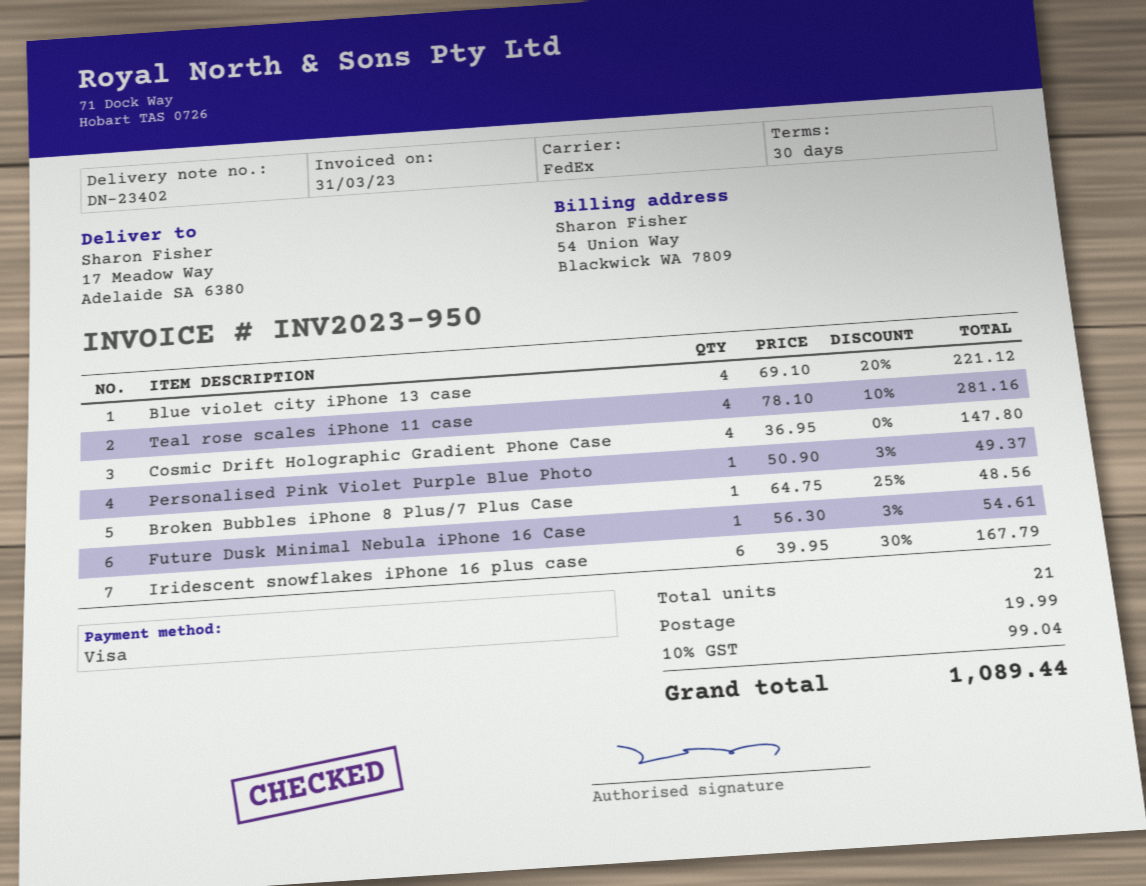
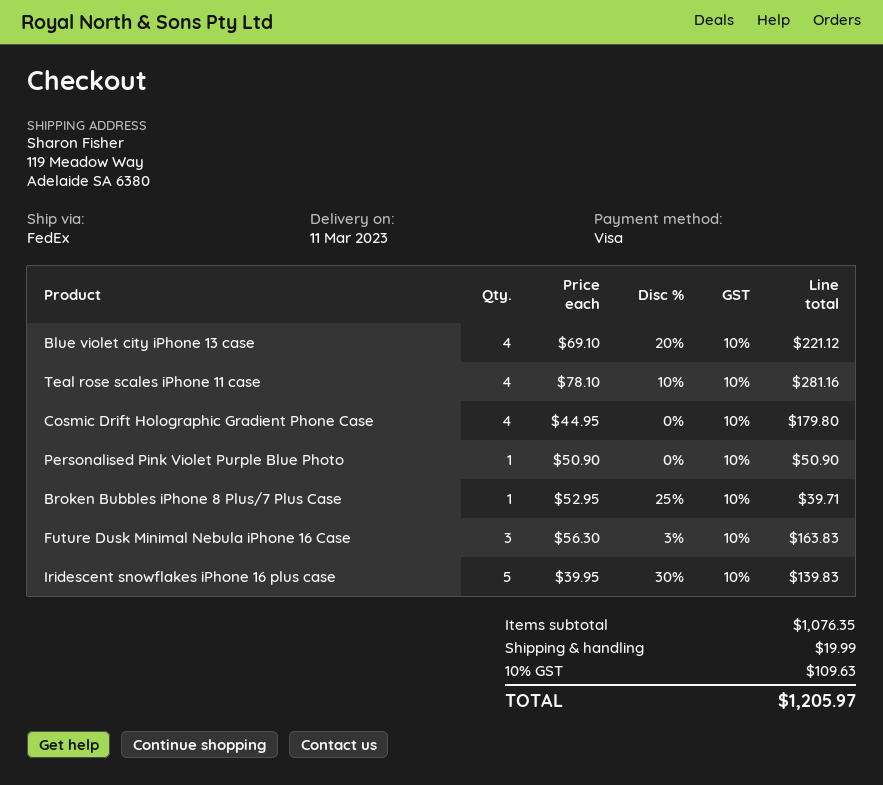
ship to: 17 Meadow Way, Adelaide SA 6380 -> 119 Meadow Way, Adelaide SA 6380
Cosmic Drift Holographic Gradient Phone Case: 4 x 36.95 = 147.80 -> 4 x 44.95 = 179.80
Personalised Pink Violet Purple Blue Photo: 1 x 50.90 - 3% = 49.37 -> 1 x 50.90 = 50.90
Broken Bubbles iPhone 8 Plus/7 Plus Case: 1 x 64.75 - 25% = 48.56 -> 1 x 52.95 - 25% = 39.71
Future Dusk Minimal Nebula iPhone 16 Case: 1 x 56.30 - 3% = 54.61 -> 3 x 56.30 - 3% = 163.83
Iridescent snowflakes iPhone 16 plus case: 6 x 39.95 - 30% = 167.79 -> 5 x 39.95 - 30% = 139.83
tax: 10% = 99.04 -> 10% = 109.63
total: 1089.44 -> 1205.97

